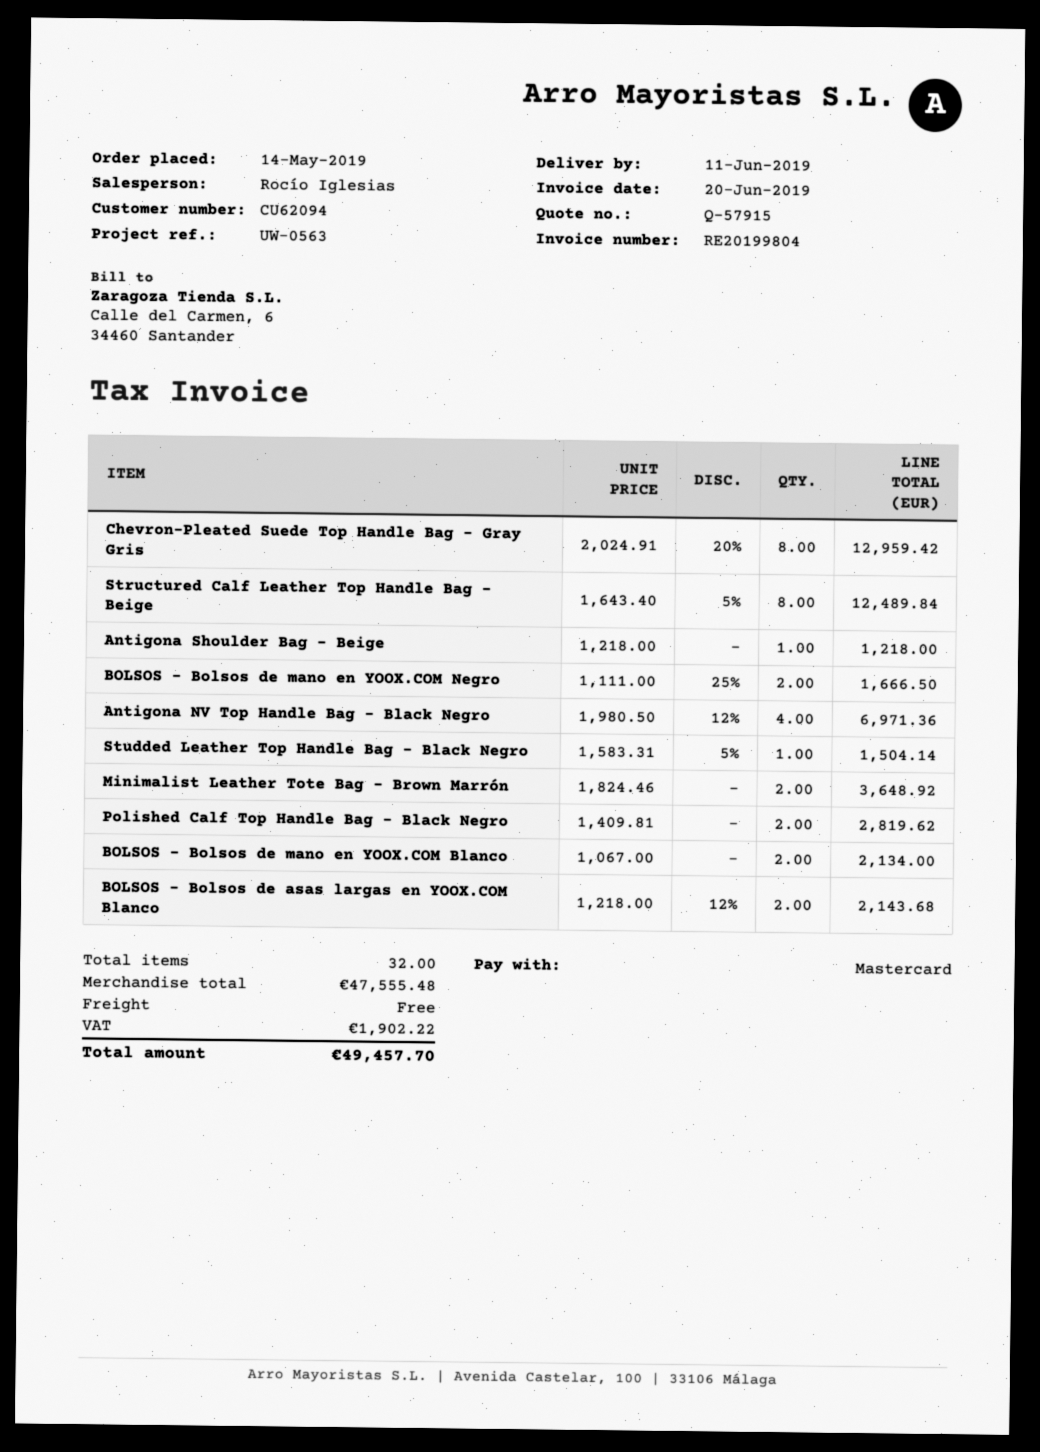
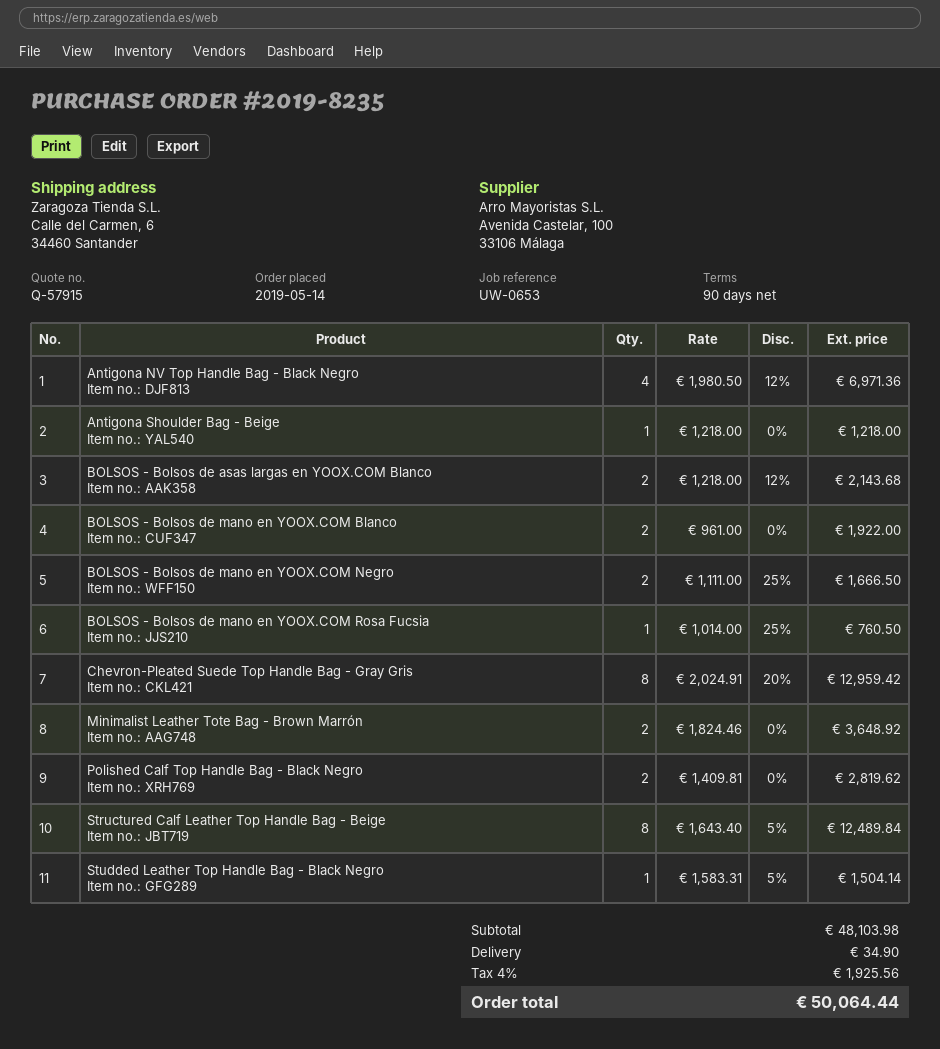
reference: UW-0563 -> UW-0653
BOLSOS - Bolsos de mano en YOOX.COM Blanco: 2 x 1067.00 = 2134.00 -> 2 x 961.00 = 1922.00
BOLSOS - Bolsos de mano en YOOX.COM Rosa Fucsia: none -> 1 x 1014.00 - 25% = 760.50
subtotal: 47555.48 -> 48103.98
shipping: 0.00 -> 34.90
tax: 1902.22 -> 1925.56
total: 49457.70 -> 50064.44

